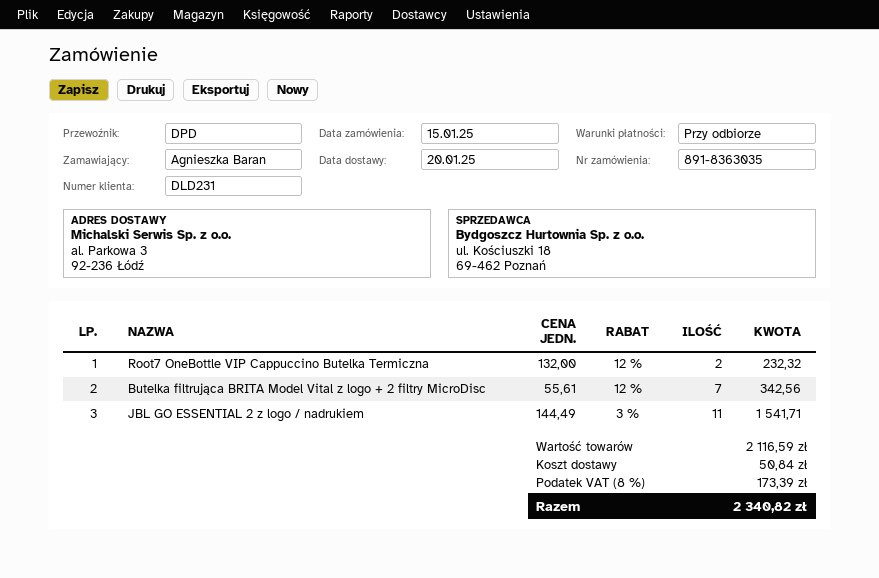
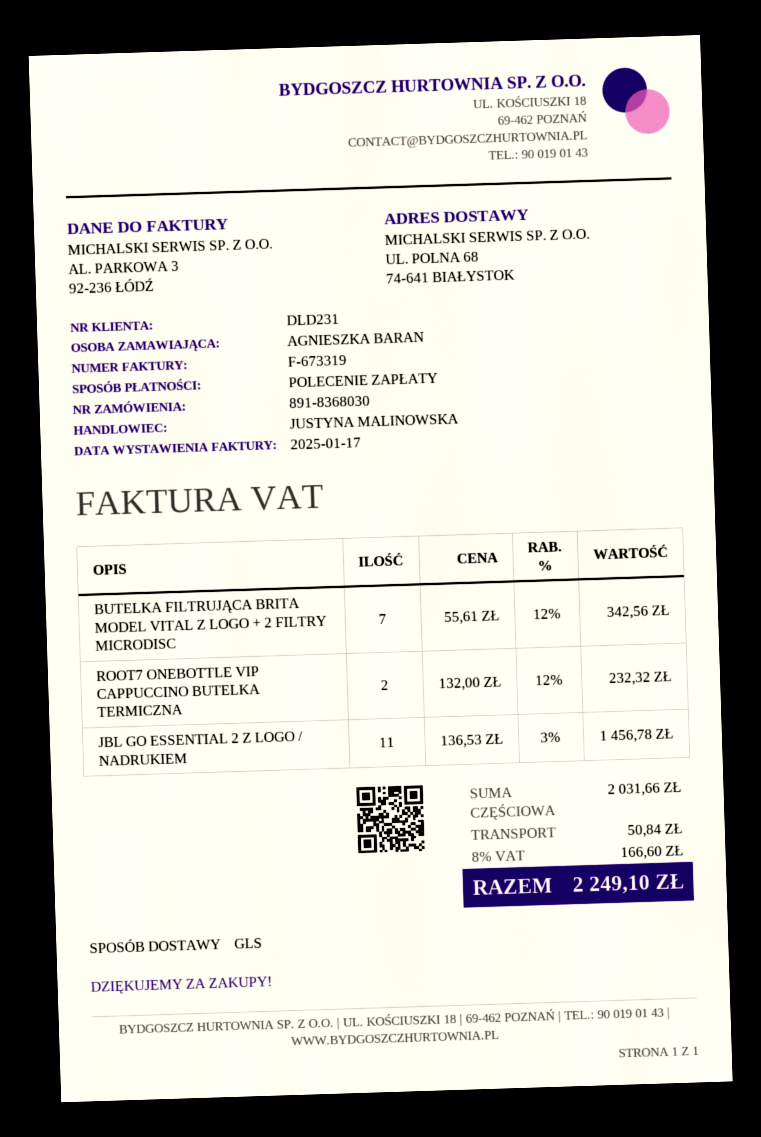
order number: 891-8363035 -> 891-8368030
shipping method: DPD -> GLS
ship to: al. Parkowa 3, 92-236 Łódź -> UL. POLNA 68, 74-641 BIAŁYSTOK
JBL GO ESSENTIAL 2 z logo / nadrukiem: 11 x 144.49 - 3% = 1541.71 -> 11 x 136.53 - 3% = 1456.78
subtotal: 2116.59 -> 2031.66
tax: 8% = 173.39 -> 8% = 166.60
total: 2340.82 -> 2249.10

